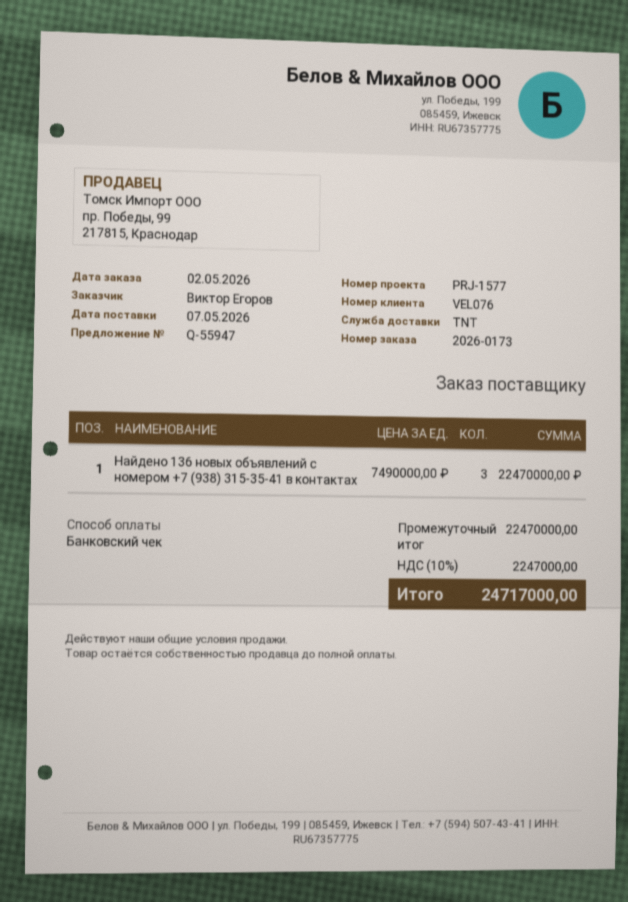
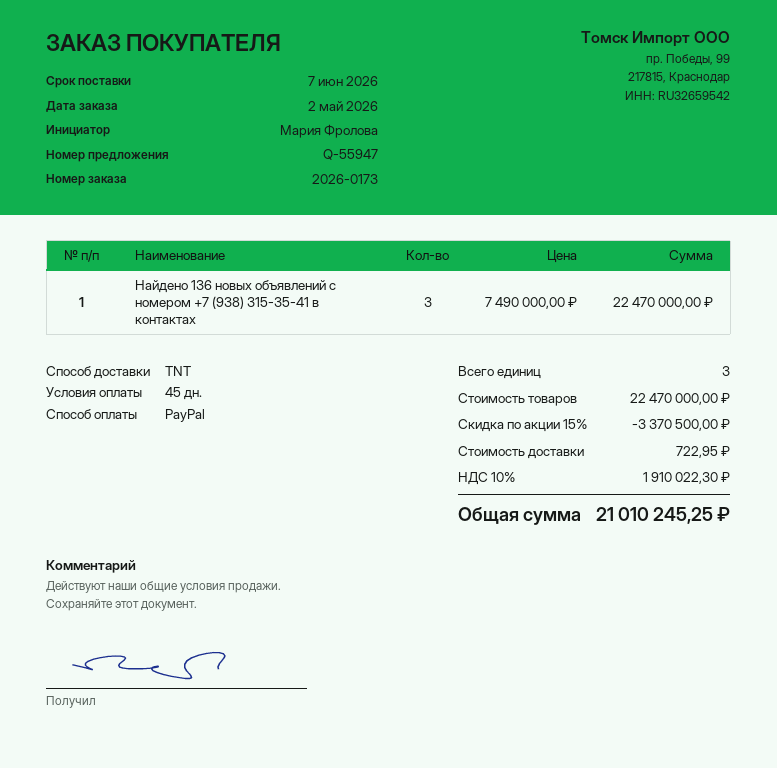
delivery date: 2026-05-07 -> 2026-06-07
ordered by: Виктор Егоров -> Мария Фролова
payment method: cheque -> PayPal
discount: none -> 15% = 3370500.00
shipping: none -> 722.95
tax: 10% = 2247000.00 -> 10% = 1910022.30
total: 24717000.00 -> 21010245.25

